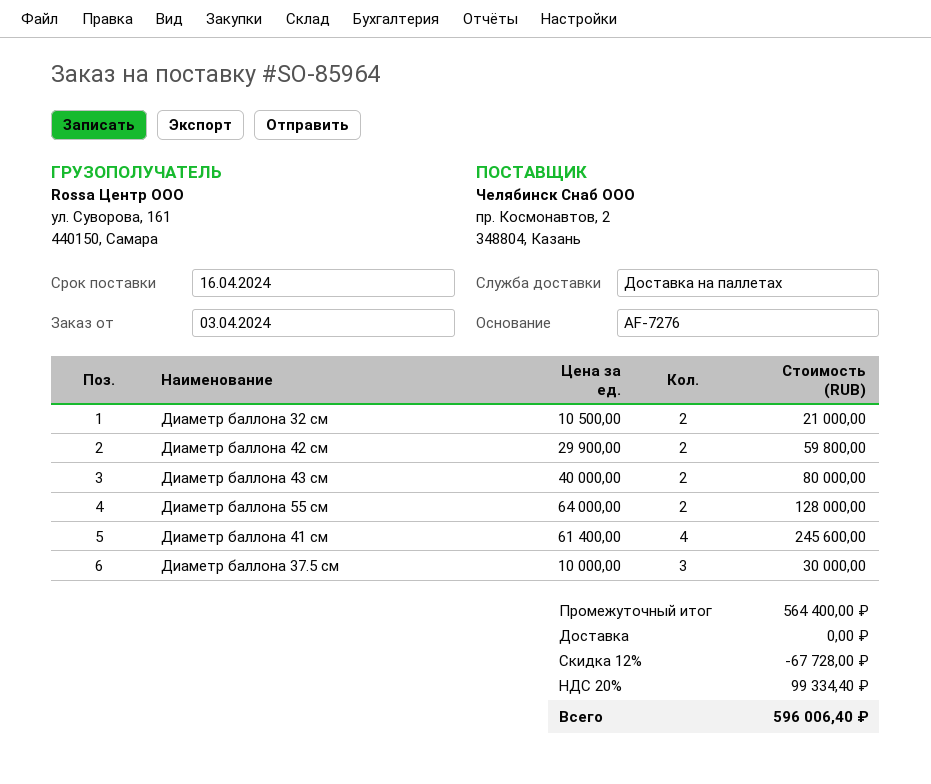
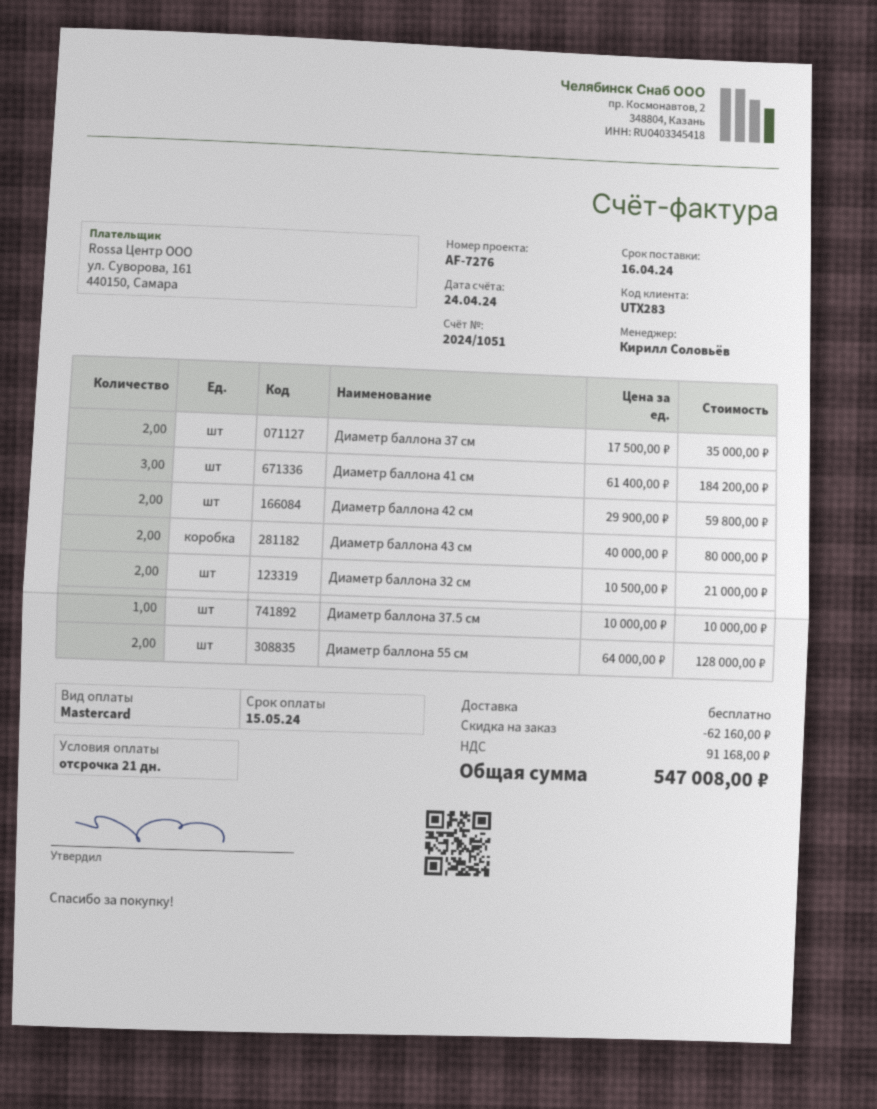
Диаметр баллона 41 см: 4 x 61400.00 = 245600.00 -> 3 x 61400.00 = 184200.00
Диаметр баллона 37.5 см: 3 x 10000.00 = 30000.00 -> 1 x 10000.00 = 10000.00
Диаметр баллона 37 см: none -> 2 x 17500.00 = 35000.00
discount: 67728.00 -> 62160.00
tax: 99334.40 -> 91168.00
total: 596006.40 -> 547008.00

